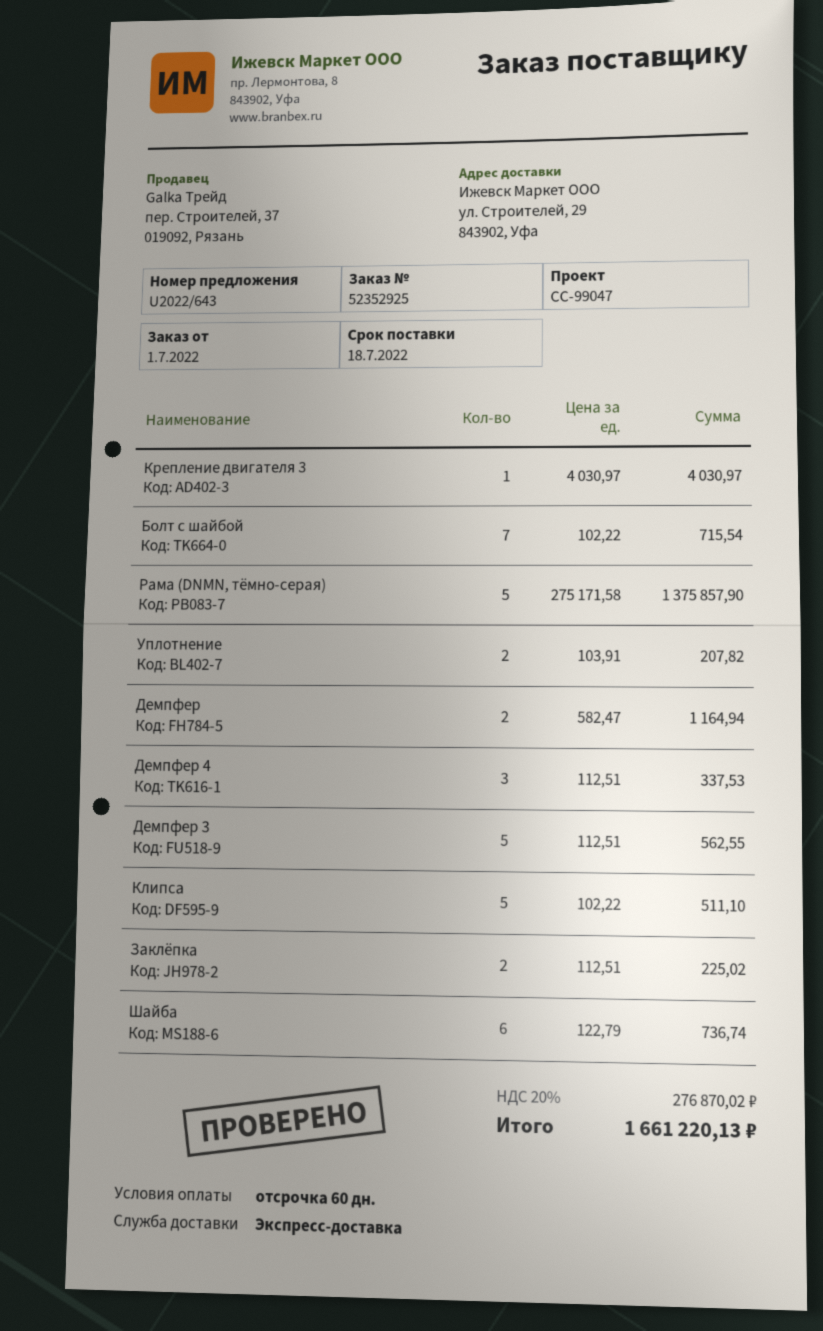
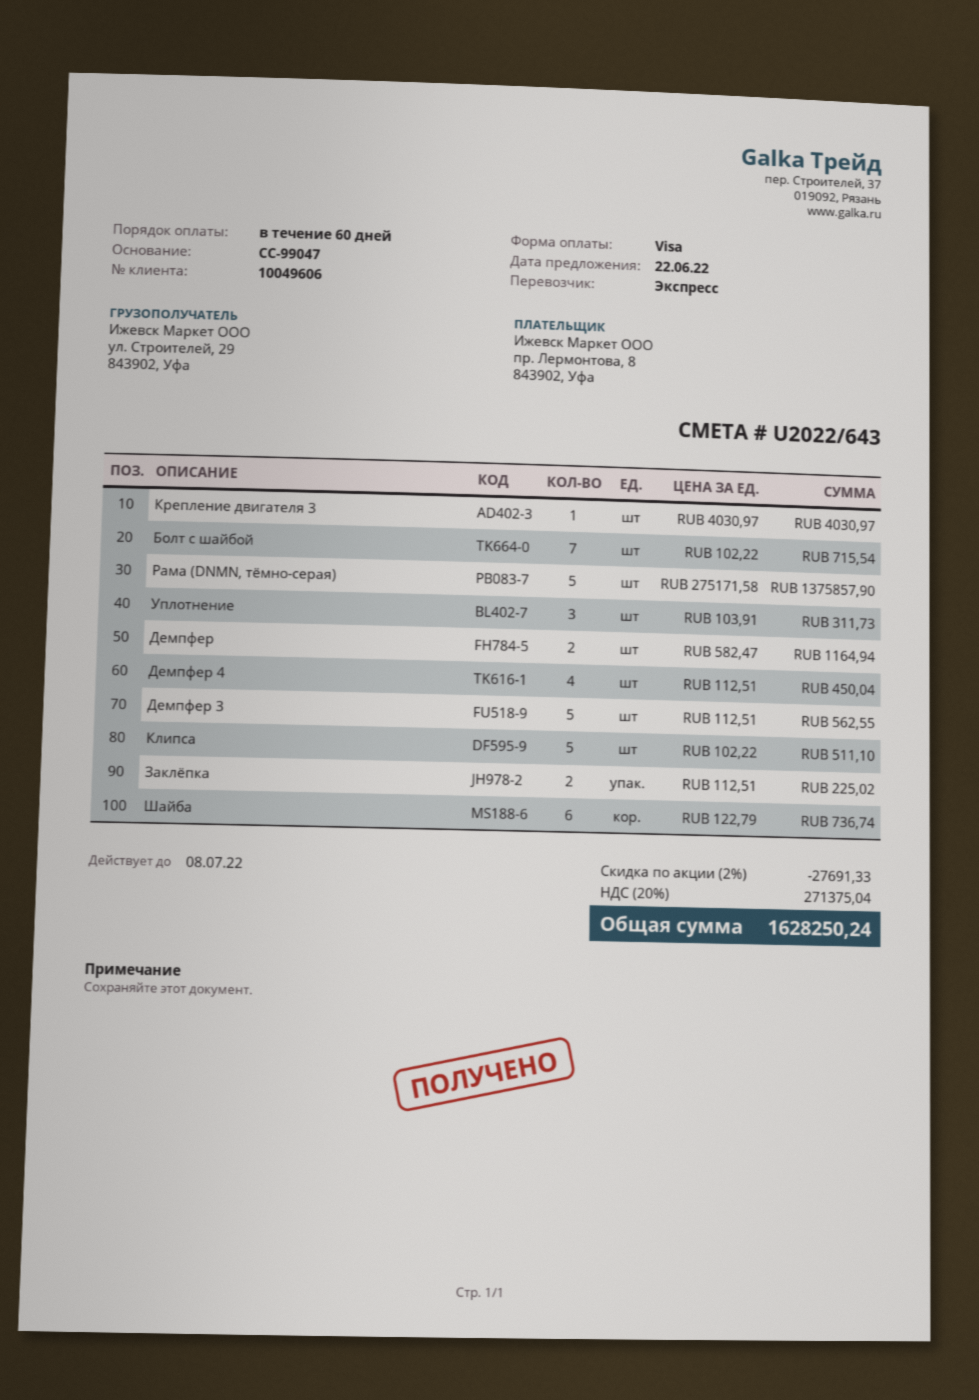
Уплотнение: 2 x 103.91 = 207.82 -> 3 x 103.91 = 311.73
Демпфер 4: 3 x 112.51 = 337.53 -> 4 x 112.51 = 450.04
discount: none -> 2% = 27691.33
tax: 20% = 276870.02 -> 20% = 271375.04
total: 1661220.13 -> 1628250.24

